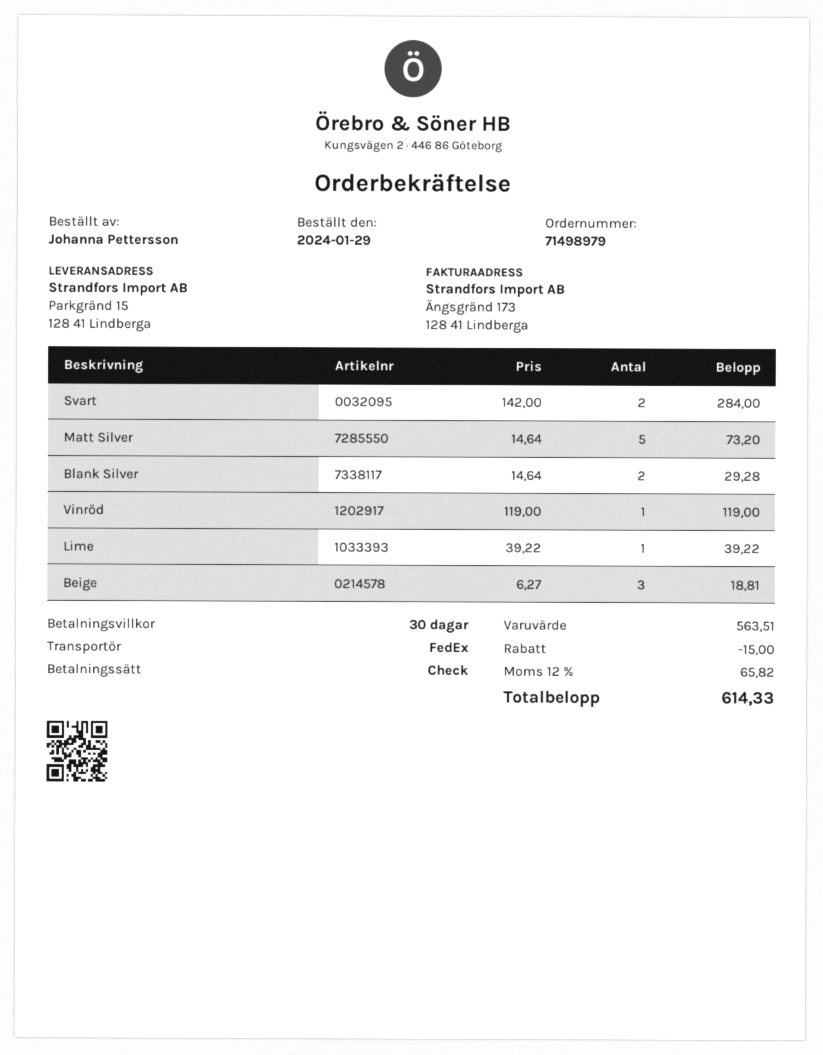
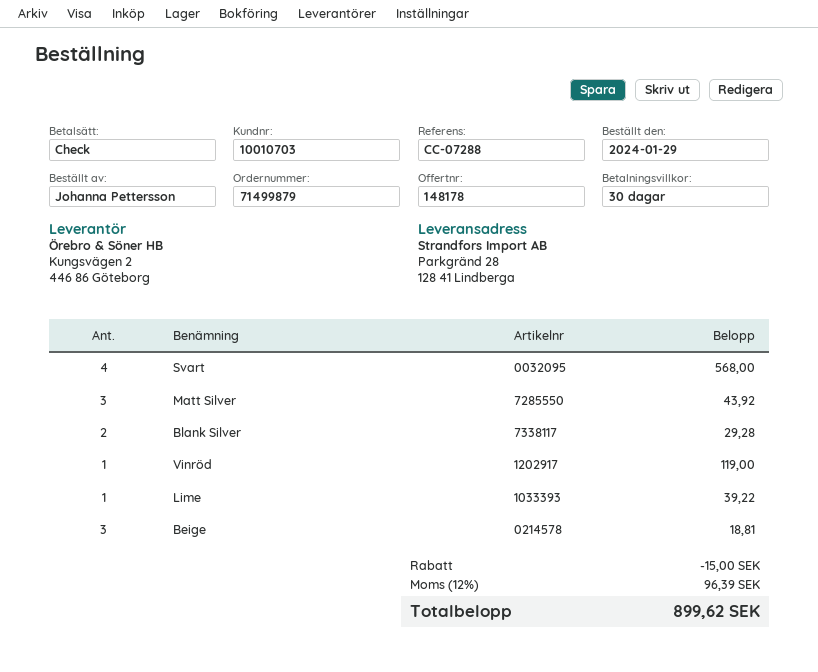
order number: 71498979 -> 71499879
ship to: Parkgränd 15, 128 41 Lindberga -> Parkgränd 28, 128 41 Lindberga
Svart: 2 for 284.00 -> 4 for 568.00
Matt Silver: 5 for 73.20 -> 3 for 43.92
tax: 12% = 65.82 -> 12% = 96.39
total: 614.33 -> 899.62

